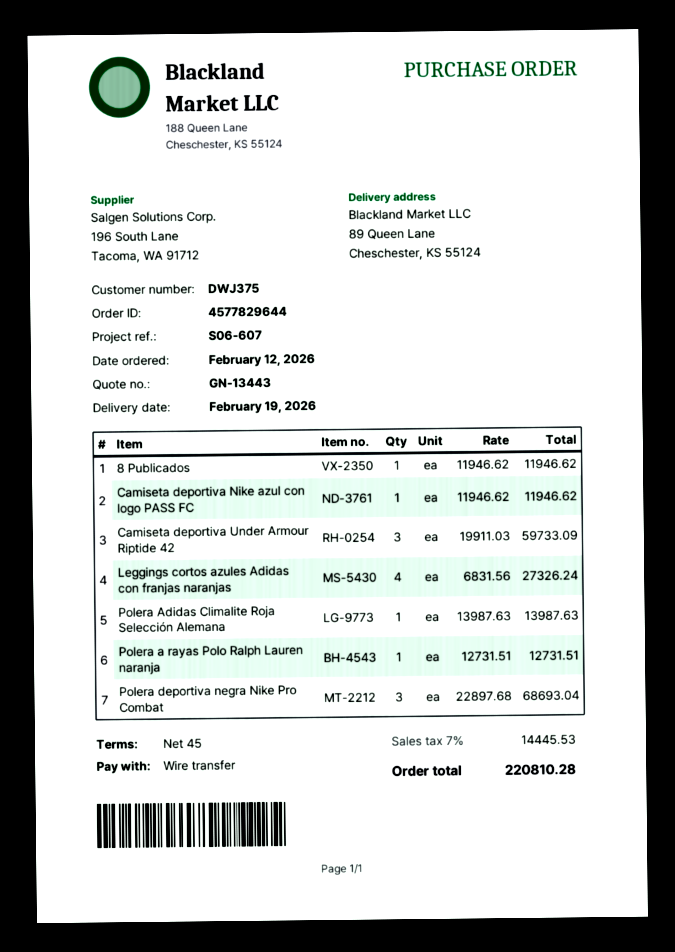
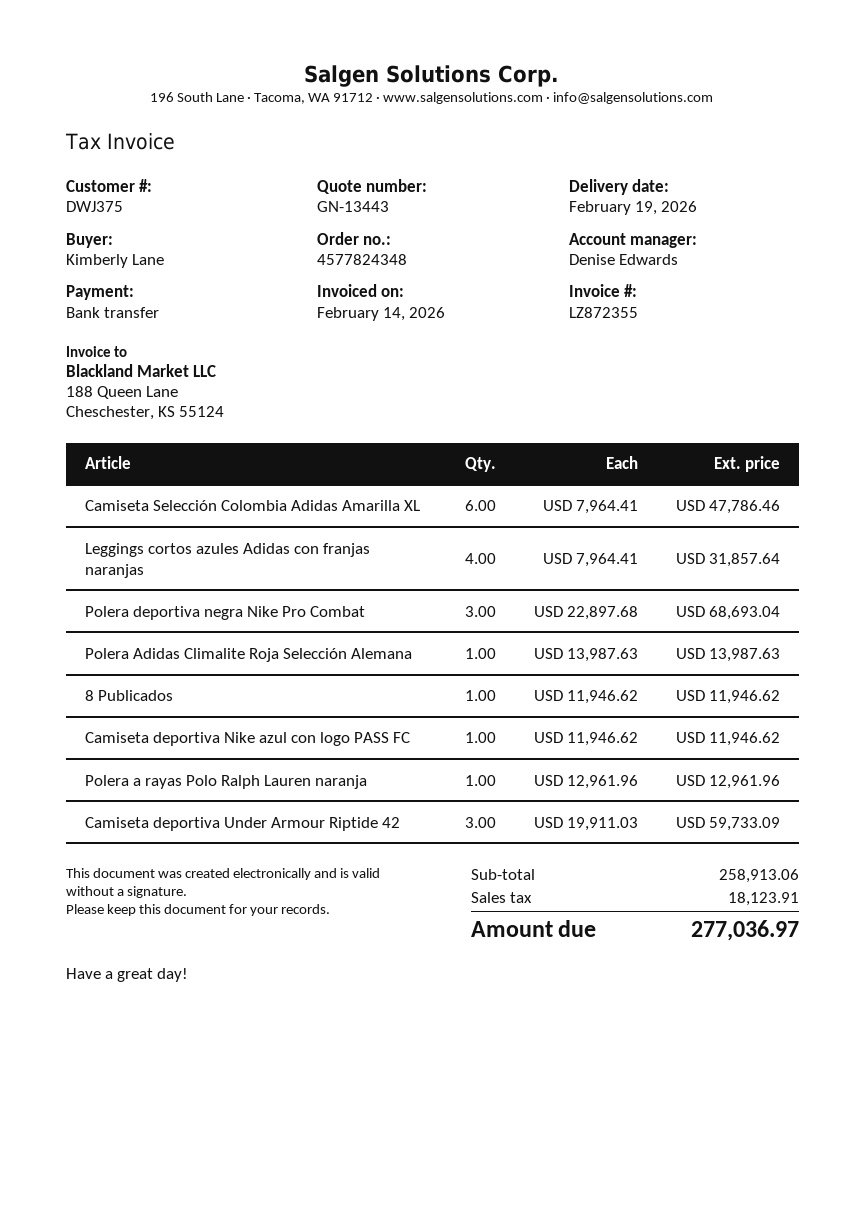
order number: 4577829644 -> 4577824348
Leggings cortos azules Adidas con franjas naranjas: 4 x 6831.56 = 27326.24 -> 4 x 7964.41 = 31857.64
Polera a rayas Polo Ralph Lauren naranja: 1 x 12731.51 = 12731.51 -> 1 x 12961.96 = 12961.96
Camiseta Selección Colombia Adidas Amarilla XL: none -> 6 x 7964.41 = 47786.46
tax: 14445.53 -> 18123.91
total: 220810.28 -> 277036.97

